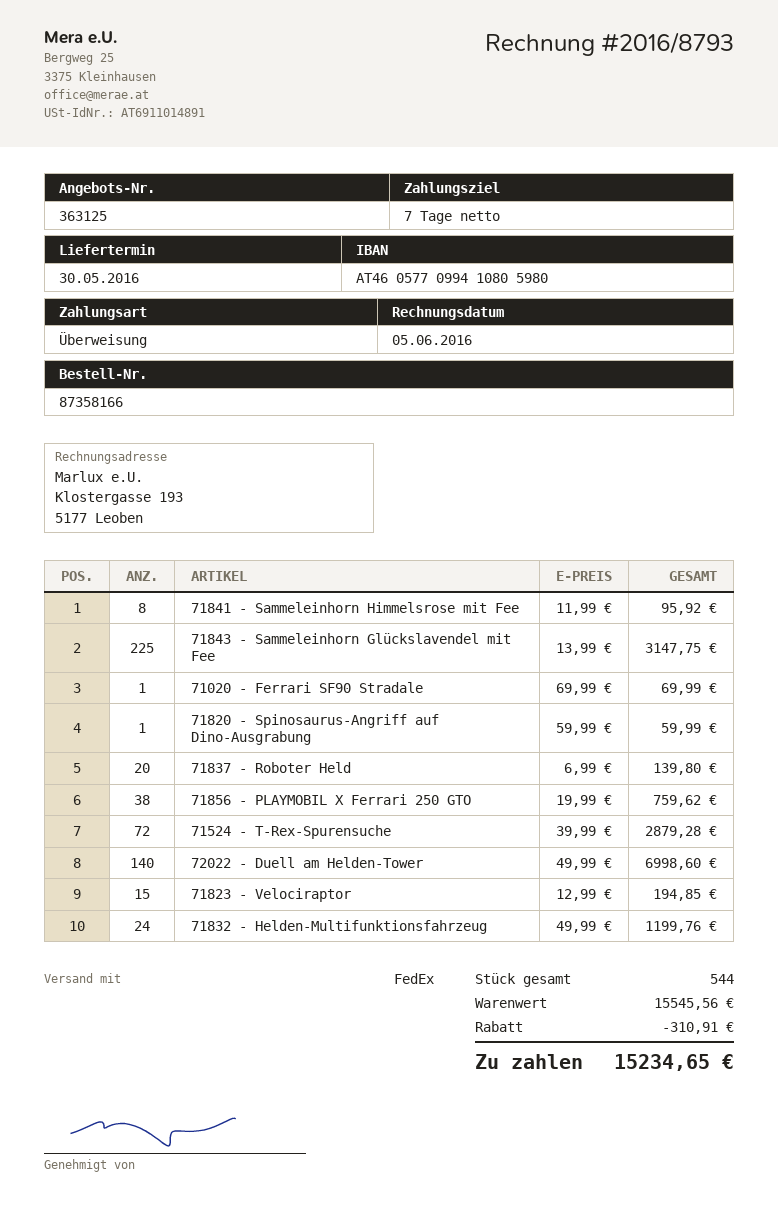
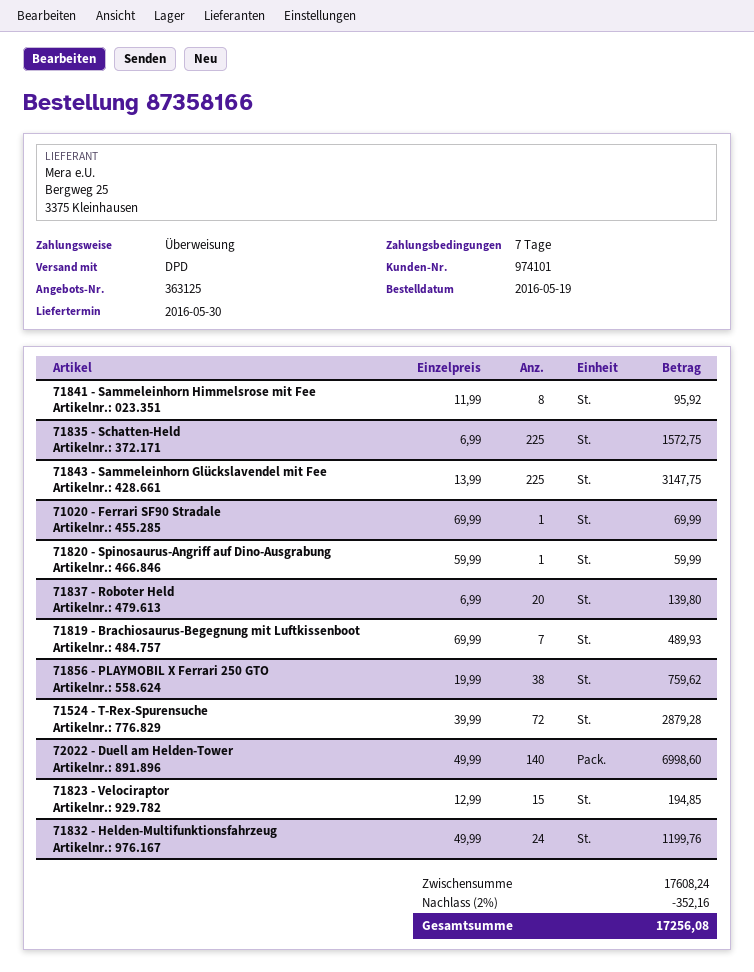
shipping method: FedEx -> DPD
71835 - Schatten-Held: none -> 225 x 6.99 = 1572.75
71819 - Brachiosaurus-Begegnung mit Luftkissenboot: none -> 7 x 69.99 = 489.93
subtotal: 15545.56 -> 17608.24
discount: 310.91 -> 352.16
total: 15234.65 -> 17256.08

